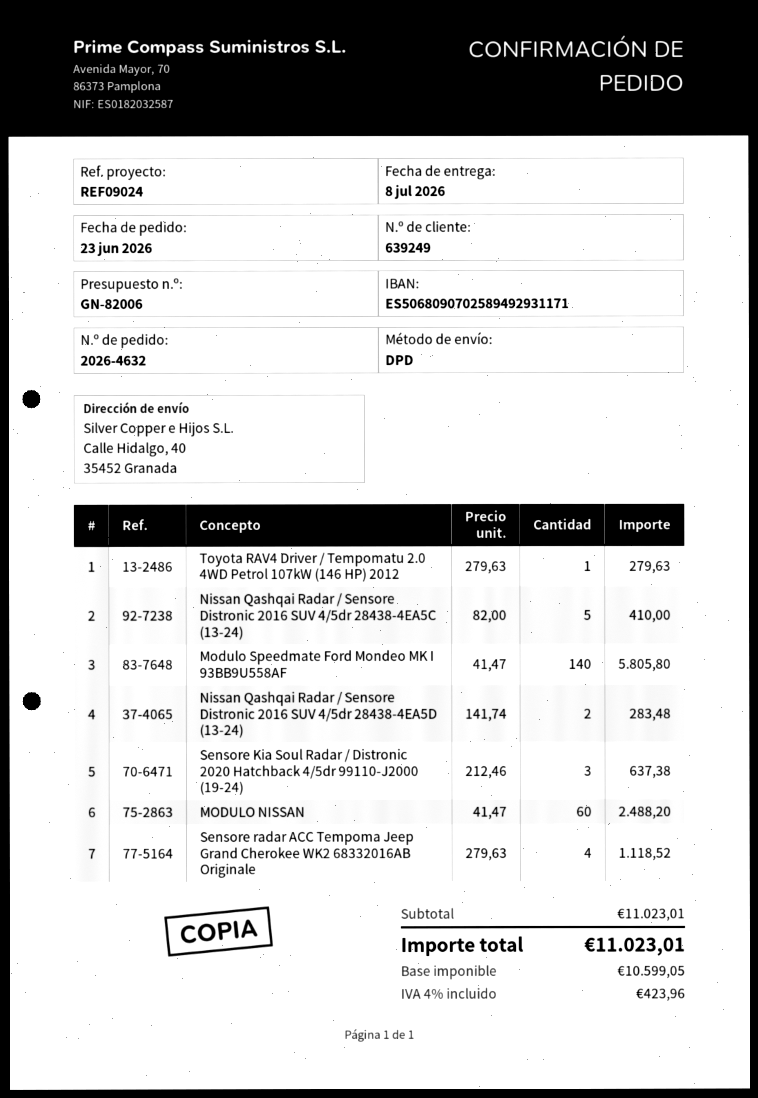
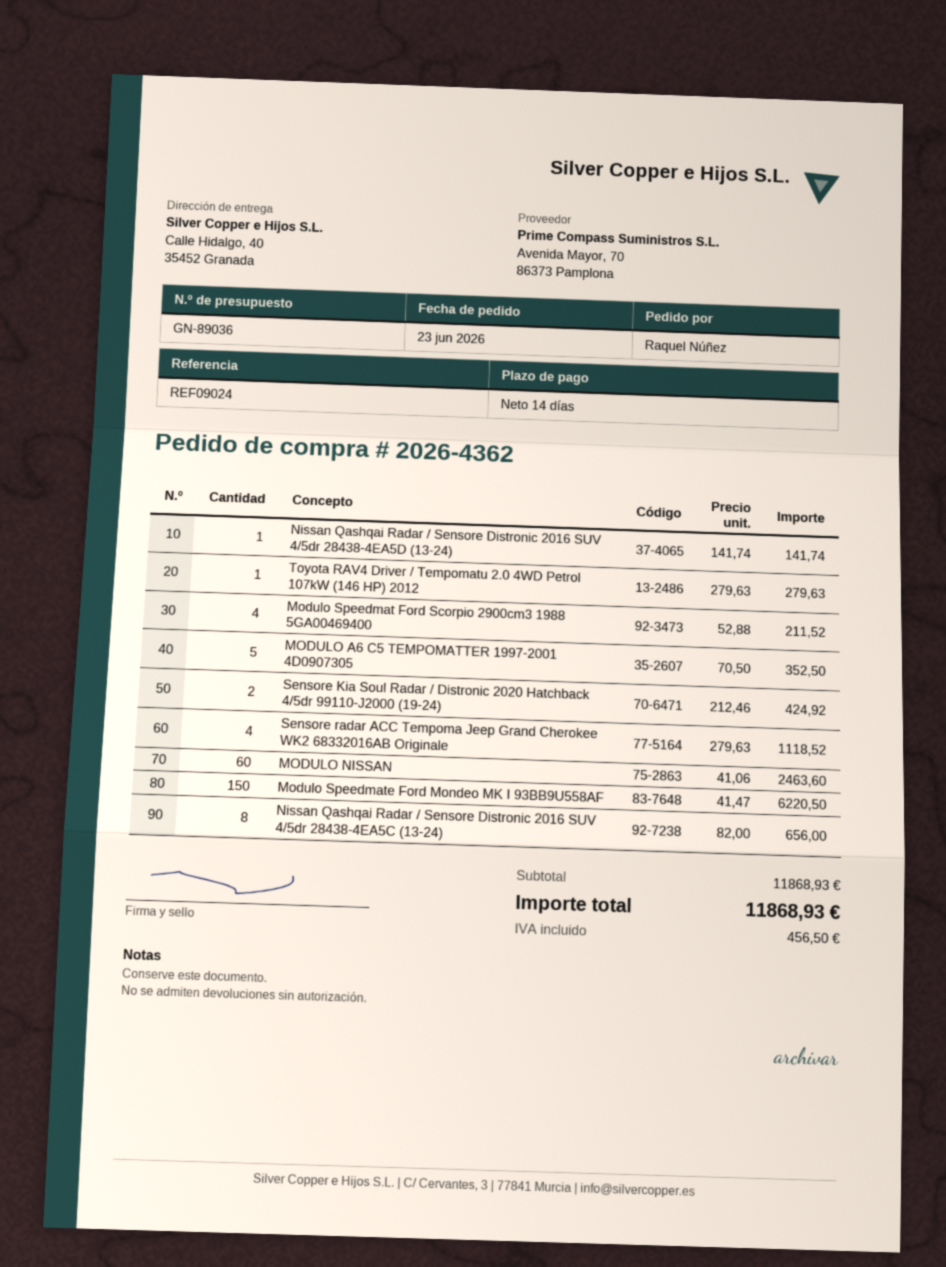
quote number: GN-82006 -> GN-89036
order number: 2026-4632 -> 2026-4362
Nissan Qashqai Radar / Sensore Distronic 2016 SUV 4/5dr 28438-4EA5C (13-24): 5 x 82.00 = 410.00 -> 8 x 82.00 = 656.00
Modulo Speedmate Ford Mondeo MK I 93BB9U558AF: 140 x 41.47 = 5805.80 -> 150 x 41.47 = 6220.50
Nissan Qashqai Radar / Sensore Distronic 2016 SUV 4/5dr 28438-4EA5D (13-24): 2 x 141.74 = 283.48 -> 1 x 141.74 = 141.74
Sensore Kia Soul Radar / Distronic 2020 Hatchback 4/5dr 99110-J2000 (19-24): 3 x 212.46 = 637.38 -> 2 x 212.46 = 424.92
MODULO NISSAN: 60 x 41.47 = 2488.20 -> 60 x 41.06 = 2463.60
Modulo Speedmat Ford Scorpio 2900cm3 1988 5GA00469400: none -> 4 x 52.88 = 211.52
MODULO A6 C5 TEMPOMATTER 1997-2001 4D0907305: none -> 5 x 70.50 = 352.50
subtotal: 11023.01 -> 11868.93
tax: 423.96 -> 456.50
total: 11023.01 -> 11868.93

